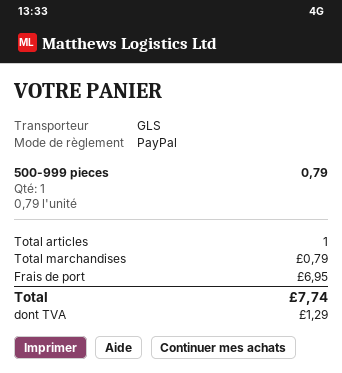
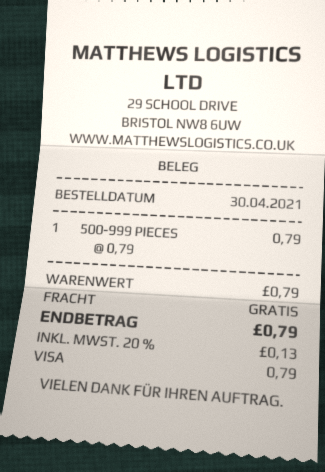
payment method: PayPal -> Visa
shipping: 6.95 -> 0.00
tax: 1.29 -> 0.13
total: 7.74 -> 0.79

